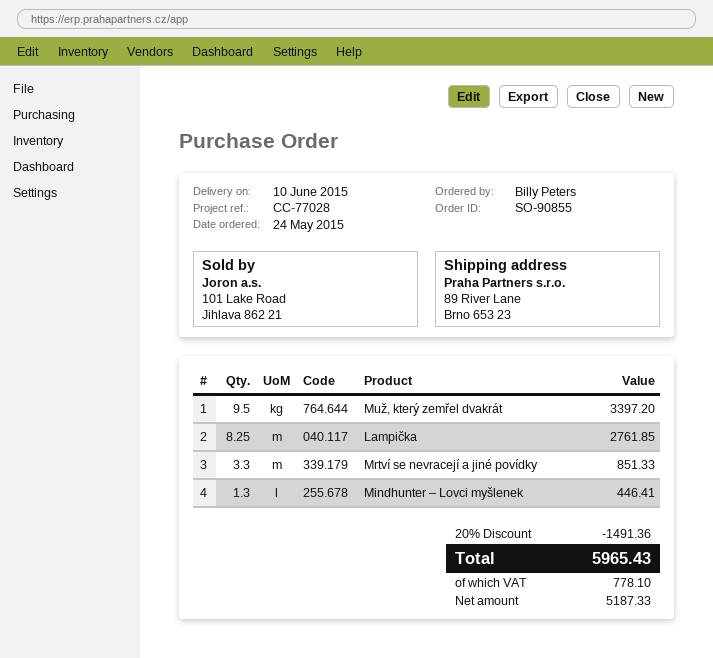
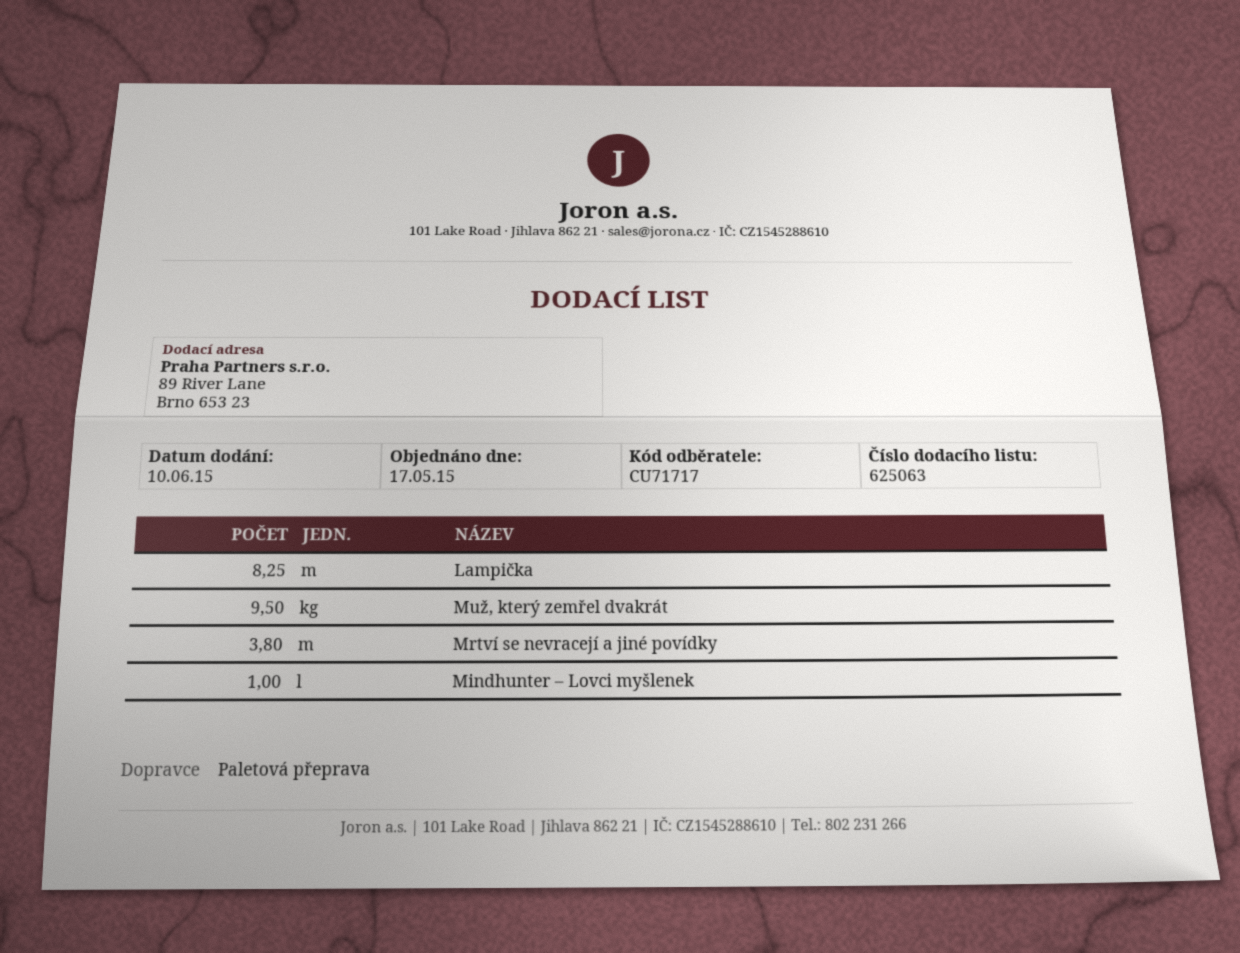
order date: 2015-05-24 -> 2015-05-17
Mrtví se nevracejí a jiné povídky: 3.3 -> 3.8
Mindhunter – Lovci myšlenek: 1.3 -> 1

